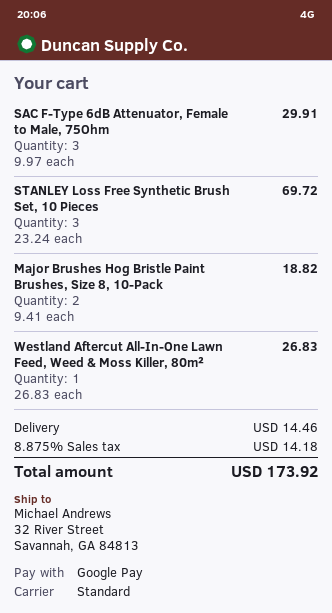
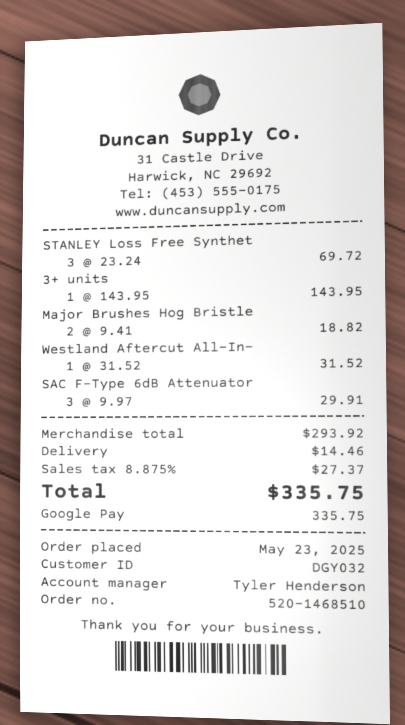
Westland Aftercut All-In-One Lawn Feed, Weed & Moss Killer, 80m²: 1 x 26.83 = 26.83 -> 1 x 31.52 = 31.52
3+ units: none -> 1 x 143.95 = 143.95
tax: 8.875% = 14.18 -> 8.875% = 27.37
total: 173.92 -> 335.75

